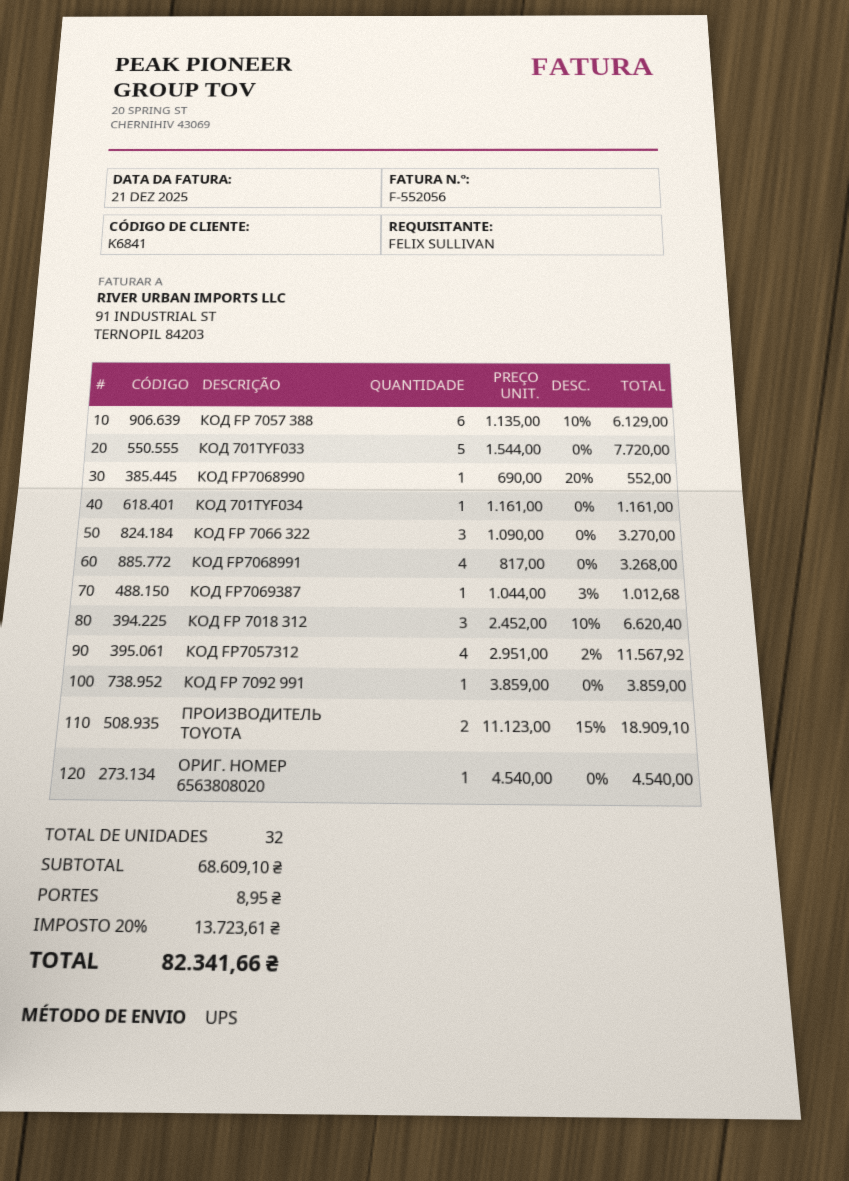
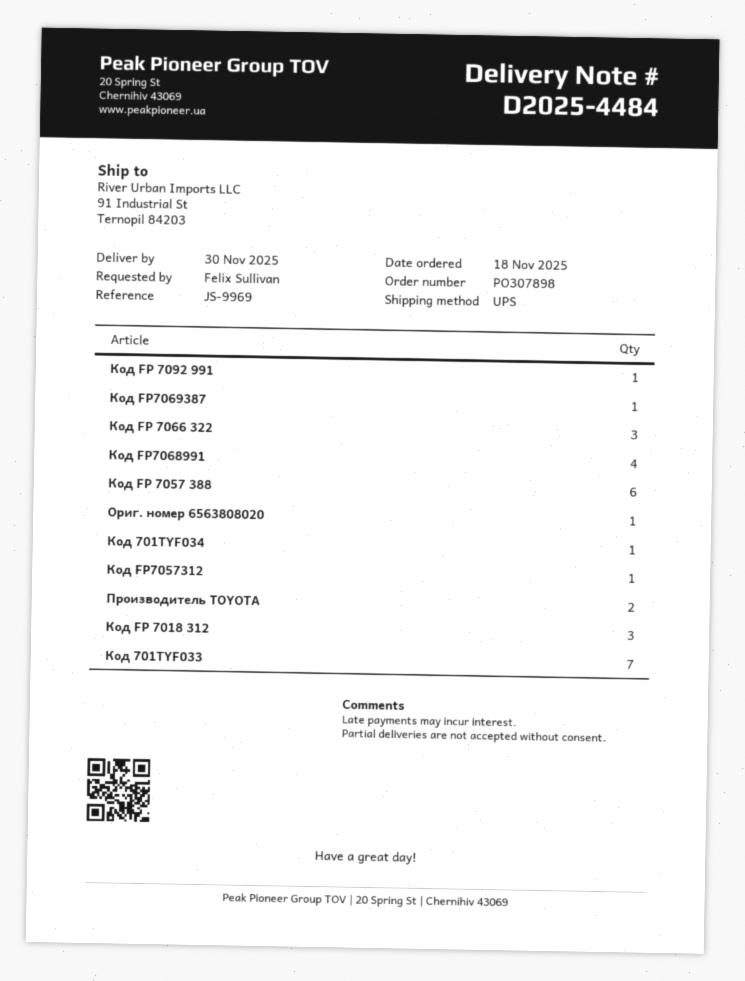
КОД 701TYF033: 5 -> 7
КОД FP7068990: 1 -> none
КОД FP7057312: 4 -> 1

